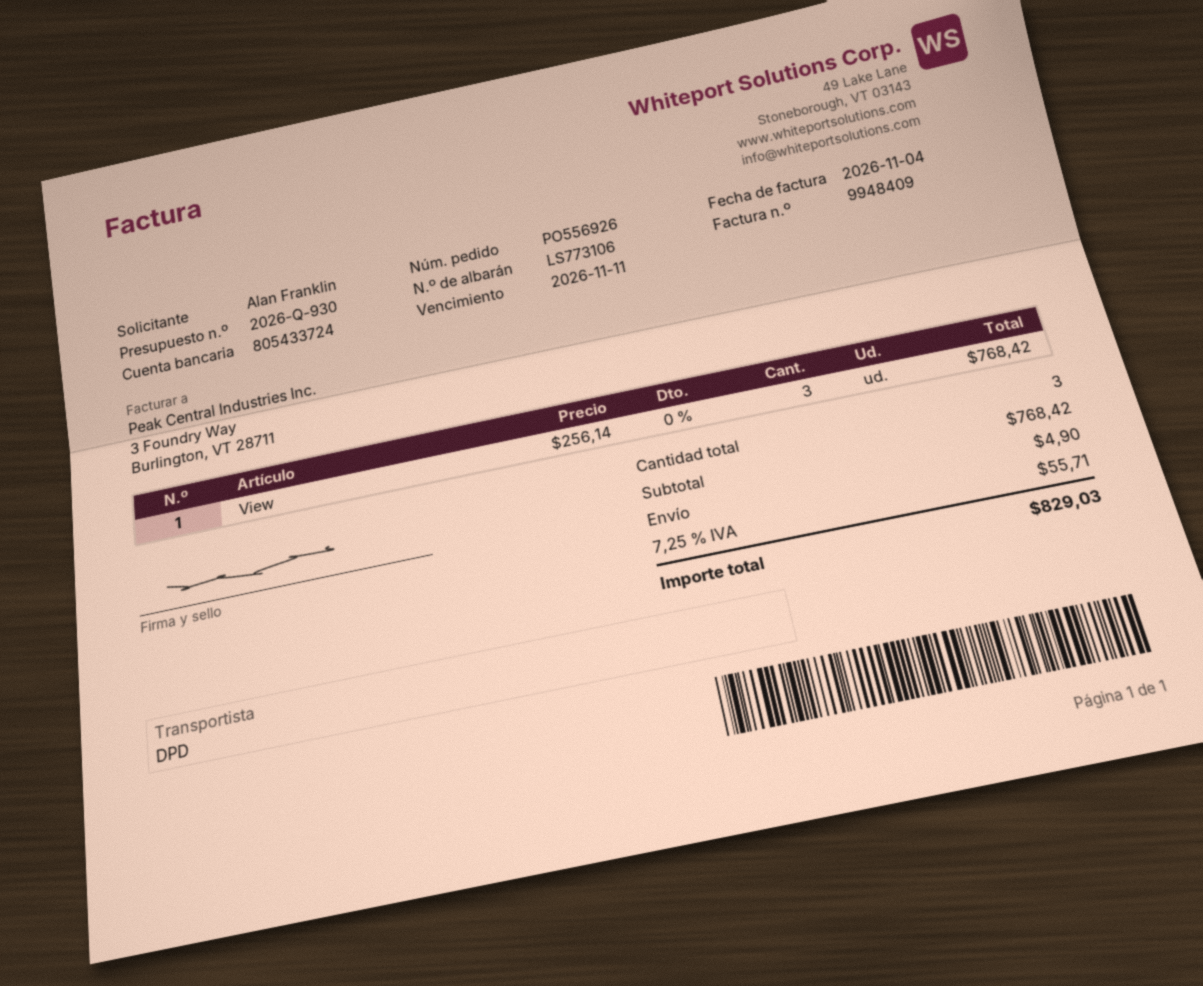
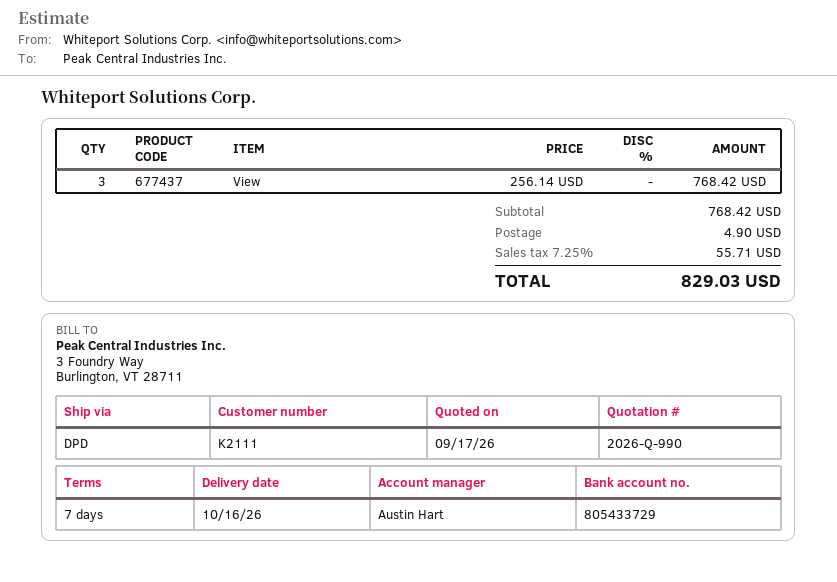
quote number: 2026-Q-930 -> 2026-Q-990
bank account: 805433724 -> 805433729

